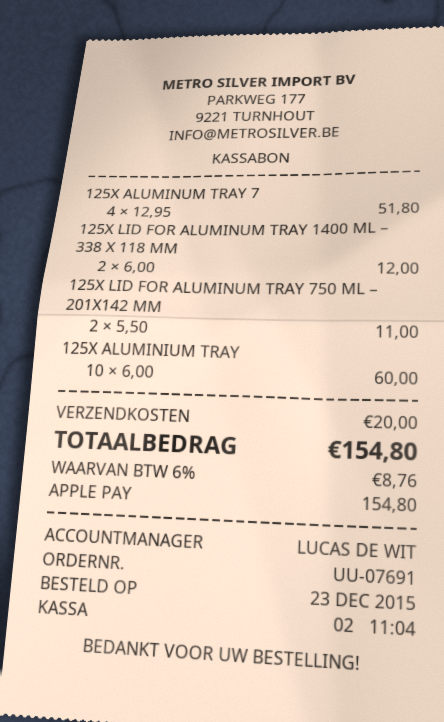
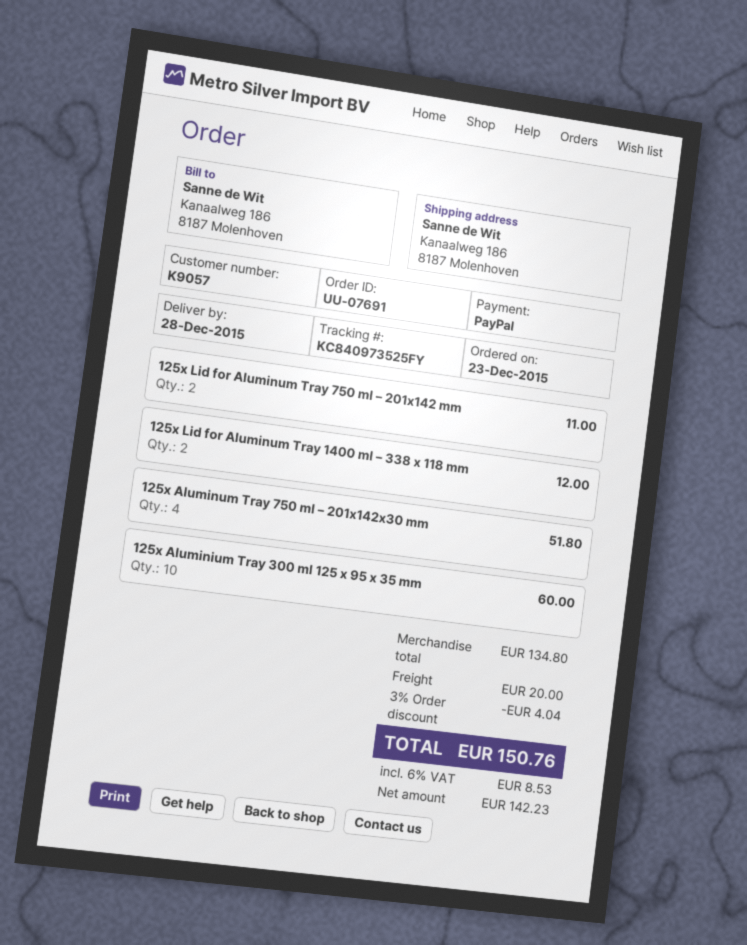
payment method: Apple Pay -> PayPal
discount: none -> 3% = 4.04
tax: 6% = 8.76 -> 6% = 8.53
total: 154.80 -> 150.76

